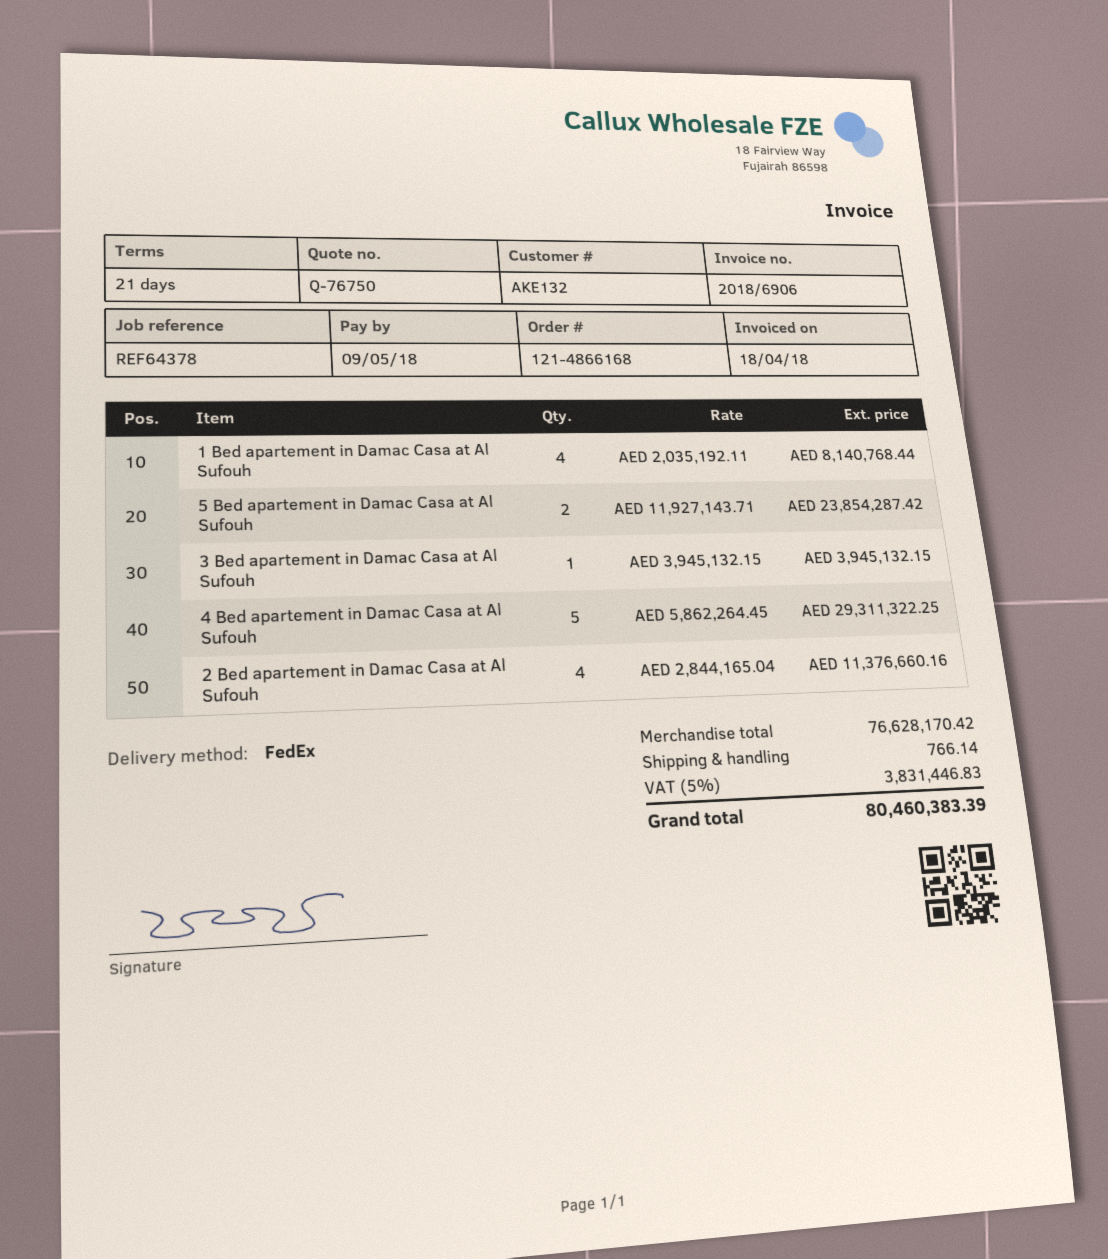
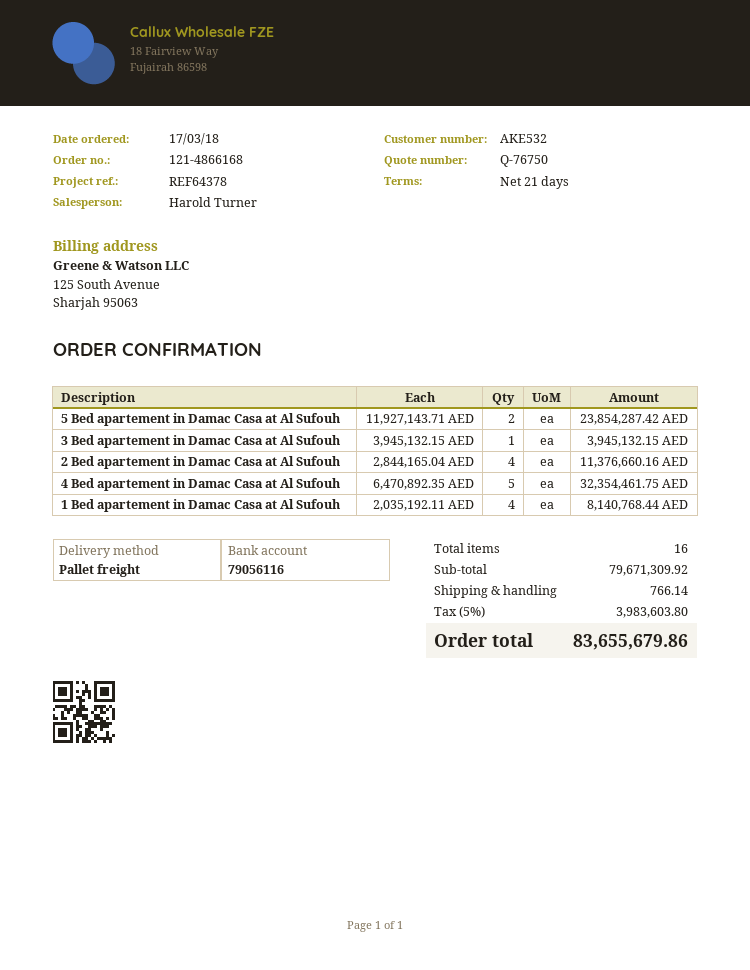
customer number: AKE132 -> AKE532
shipping method: FedEx -> pallet freight
4 Bed apartement in Damac Casa at Al Sufouh: 5 x 5862264.45 = 29311322.25 -> 5 x 6470892.35 = 32354461.75
subtotal: 76628170.42 -> 79671309.92
tax: 5% = 3831446.83 -> 5% = 3983603.80
total: 80460383.39 -> 83655679.86

